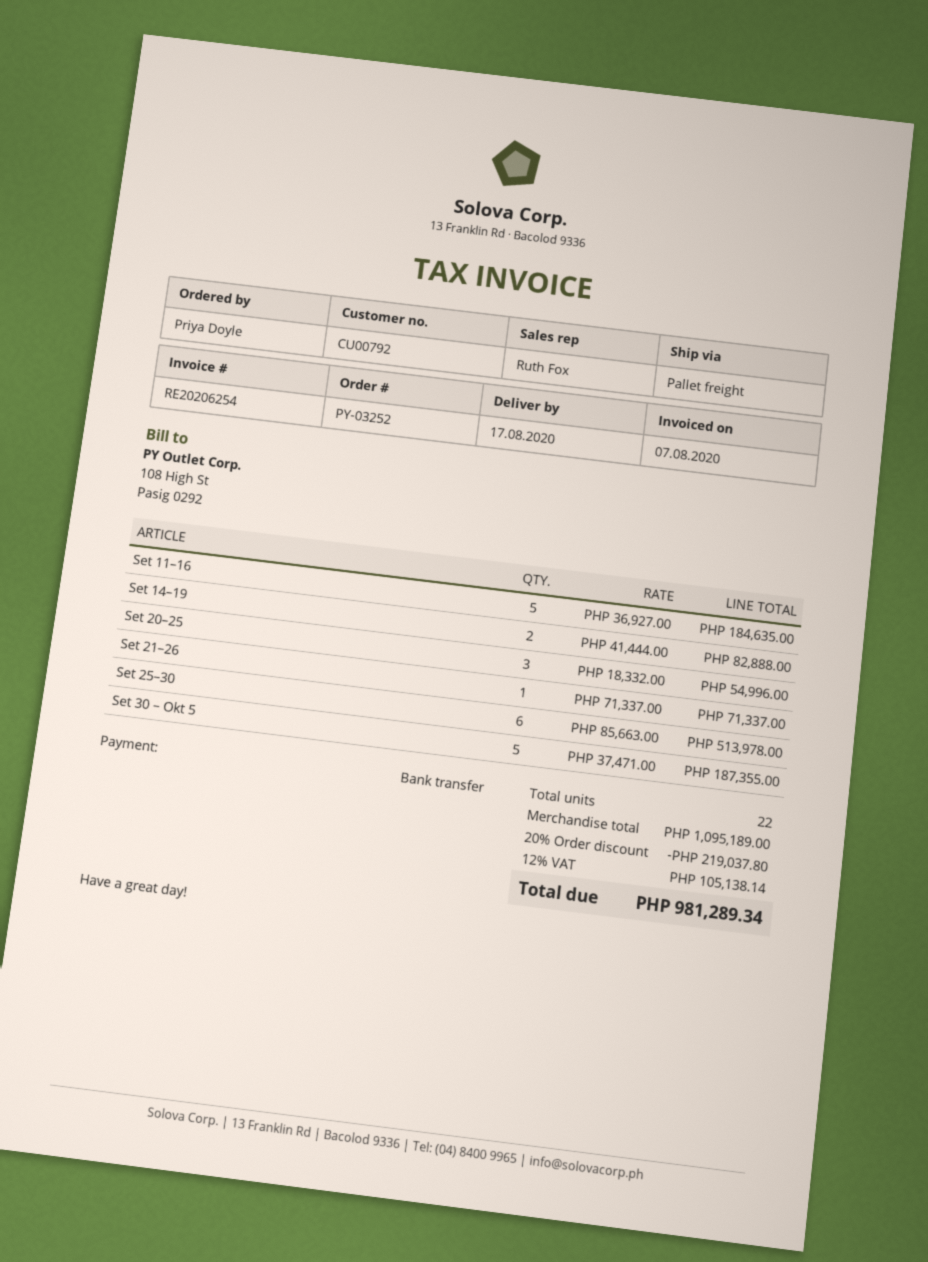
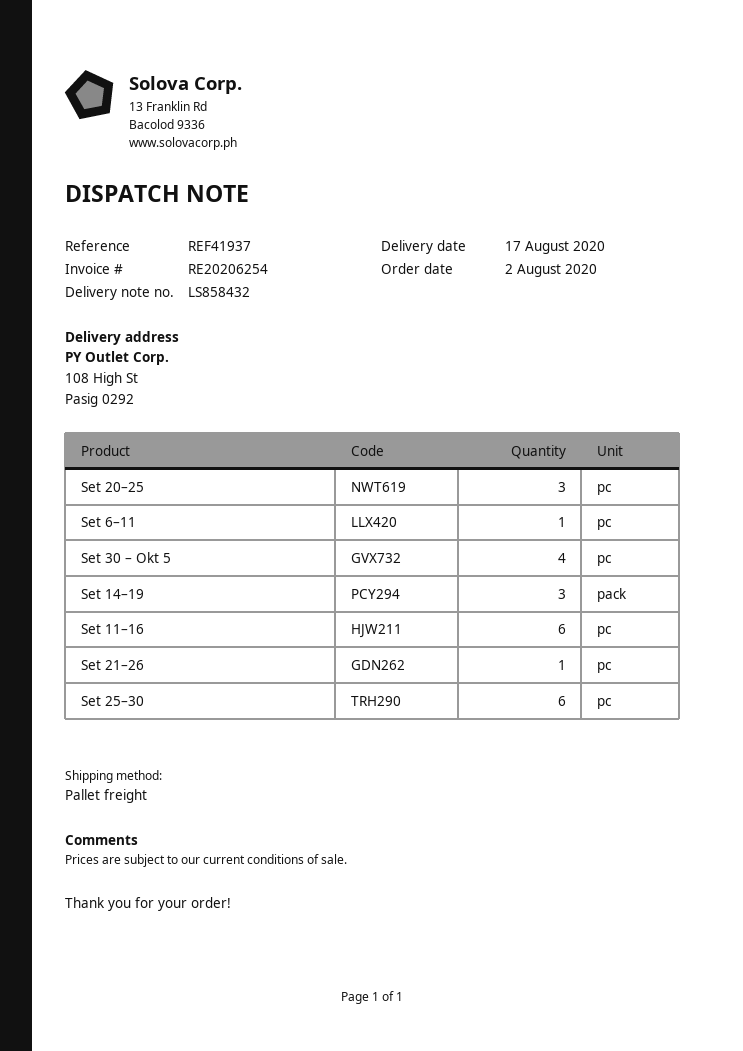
Set 11–16: 5 -> 6
Set 14–19: 2 -> 3
Set 30 – Okt 5: 5 -> 4
Set 6–11: none -> 1

